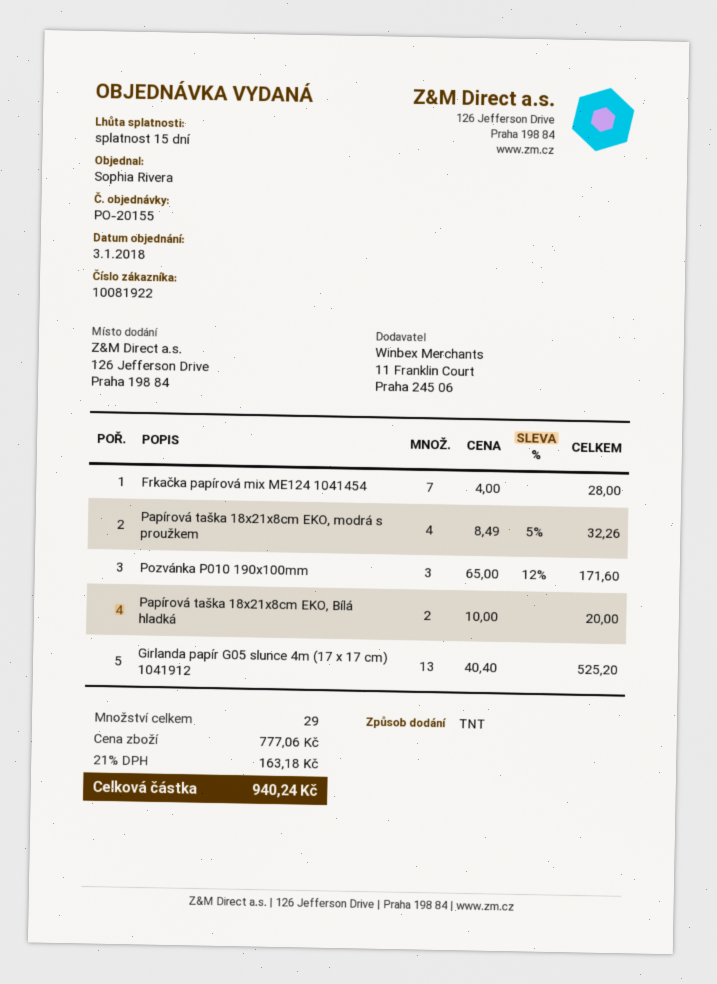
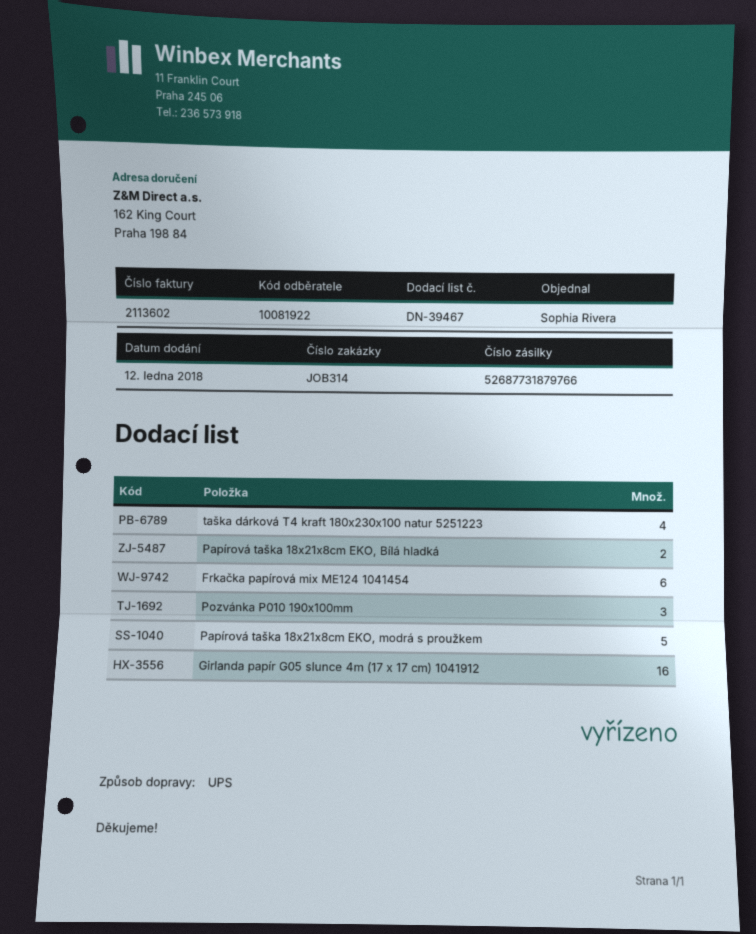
shipping method: TNT -> UPS
ship to: 126 Jefferson Drive, Praha 198 84 -> 162 King Court, Praha 198 84
Frkačka papírová mix ME124 1041454: 7 -> 6
Papírová taška 18x21x8cm EKO, modrá s proužkem: 4 -> 5
Girlanda papír G05 slunce 4m (17 x 17 cm) 1041912: 13 -> 16
taška dárková T4 kraft 180x230x100 natur 5251223: none -> 4

